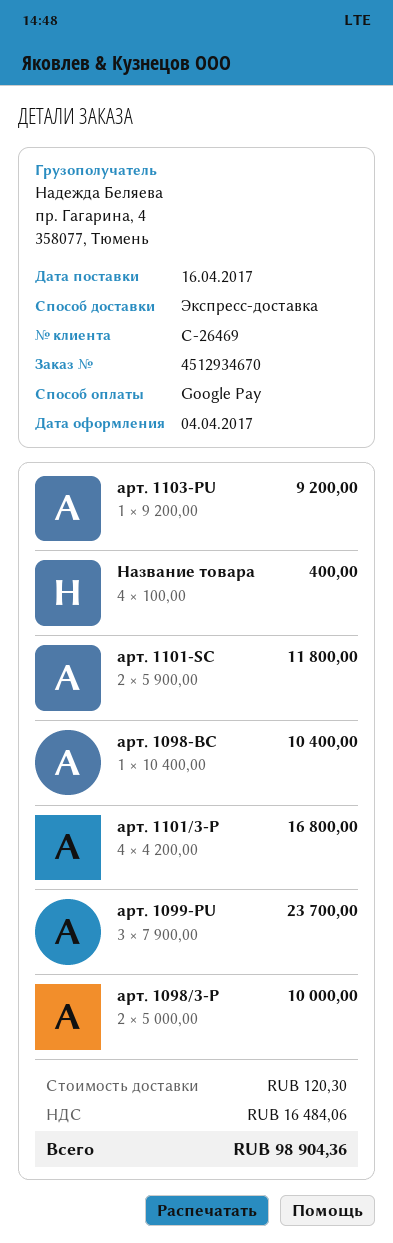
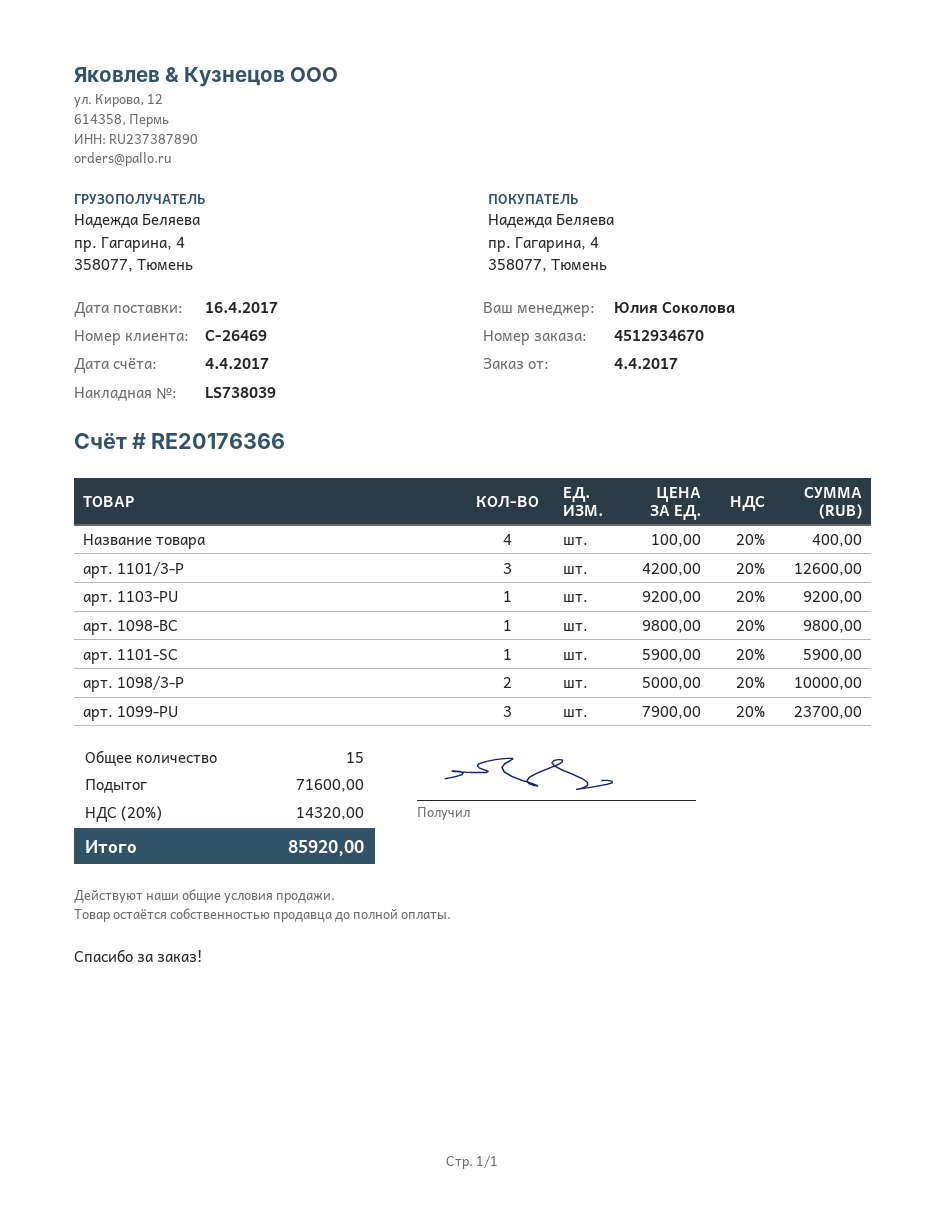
арт. 1101-SC: 2 x 5900.00 = 11800.00 -> 1 x 5900.00 = 5900.00
арт. 1098-BC: 1 x 10400.00 = 10400.00 -> 1 x 9800.00 = 9800.00
арт. 1101/3-P: 4 x 4200.00 = 16800.00 -> 3 x 4200.00 = 12600.00
shipping: 120.30 -> none
tax: 16484.06 -> 14320.00
total: 98904.36 -> 85920.00

